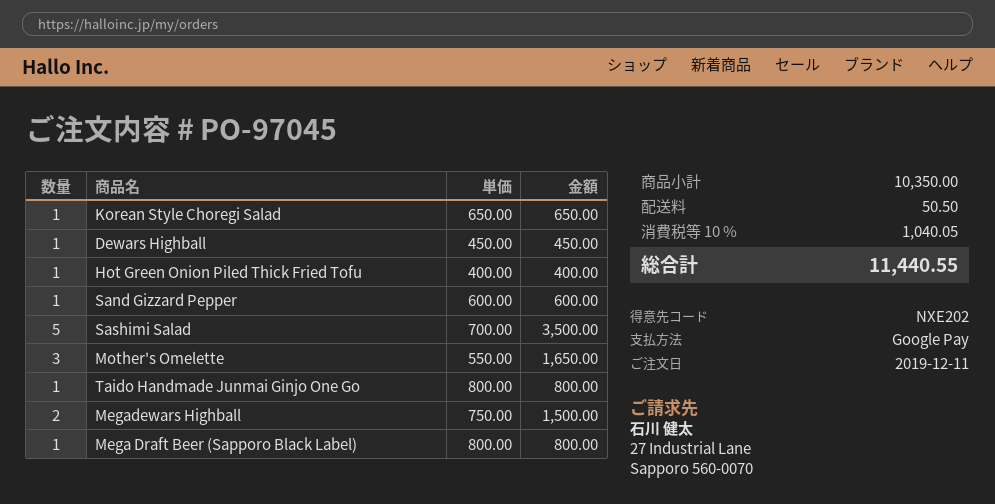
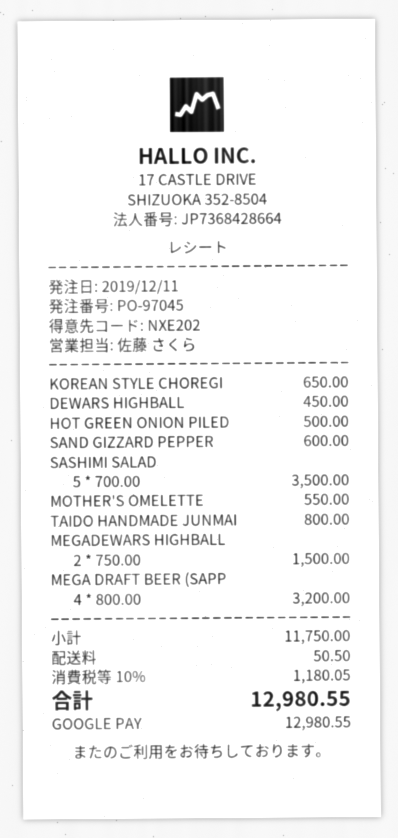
Hot Green Onion Piled Thick Fried Tofu: 1 x 400.00 = 400.00 -> 1 x 500.00 = 500.00
Mother's Omelette: 3 x 550.00 = 1650.00 -> 1 x 550.00 = 550.00
Mega Draft Beer (Sapporo Black Label): 1 x 800.00 = 800.00 -> 4 x 800.00 = 3200.00
subtotal: 10350.00 -> 11750.00
tax: 10% = 1040.05 -> 10% = 1180.05
total: 11440.55 -> 12980.55

